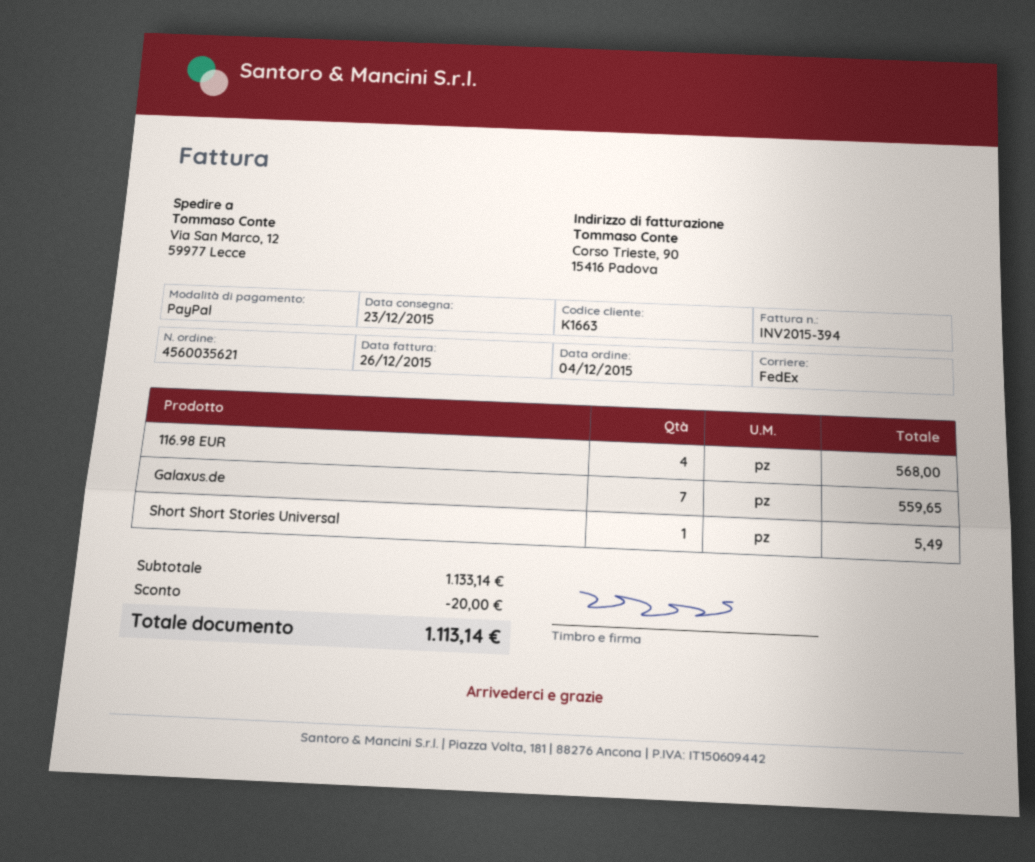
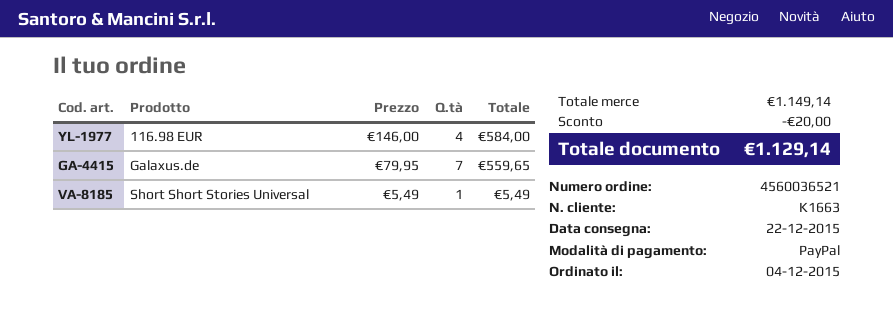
order number: 4560035621 -> 4560036521
delivery date: 2015-12-23 -> 2015-12-22
116.98 EUR: 4 for 568.00 -> 4 for 584.00
subtotal: 1133.14 -> 1149.14
total: 1113.14 -> 1129.14

